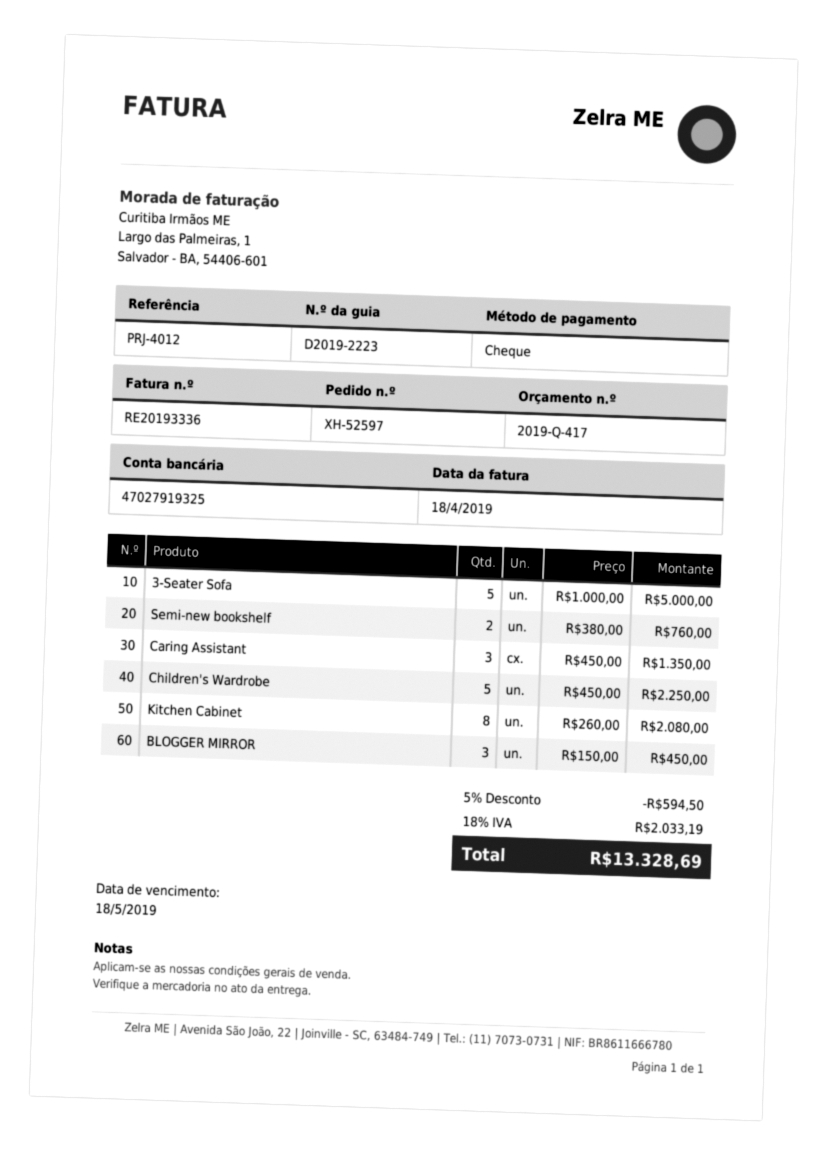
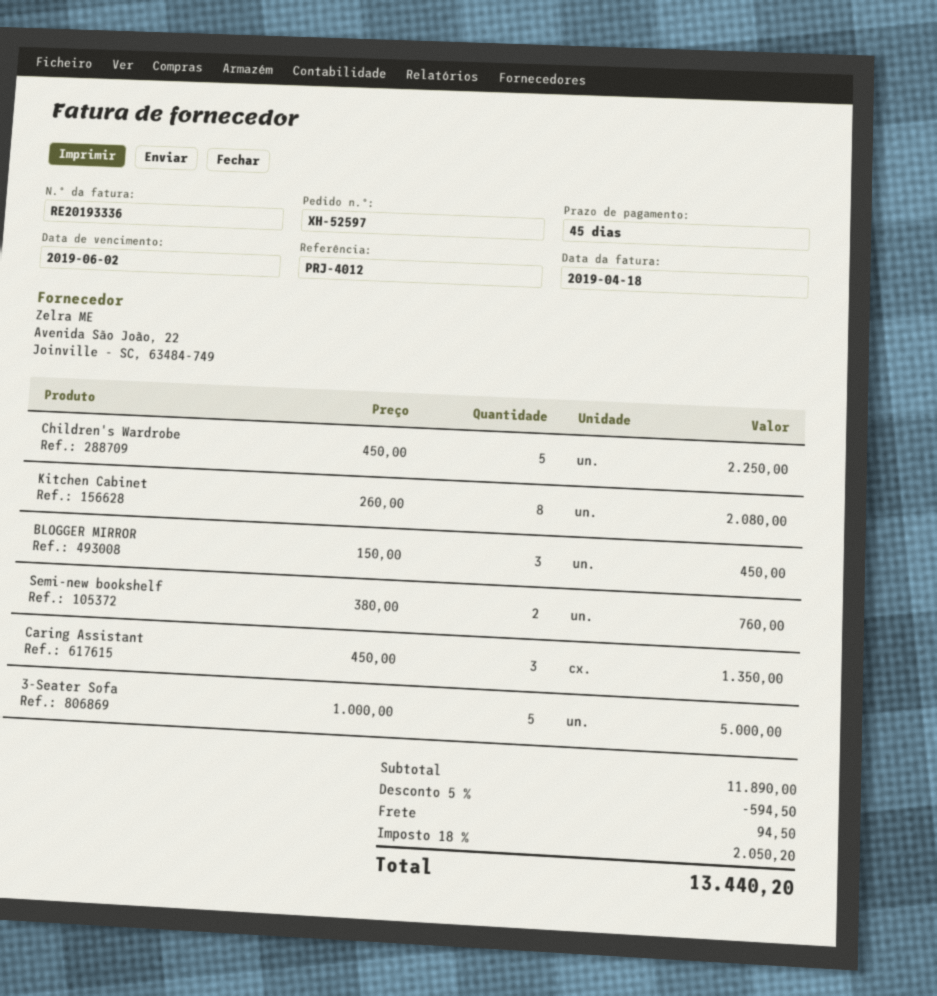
due date: 2019-05-18 -> 2019-06-02
shipping: none -> 94.50
tax: 18% = 2033.19 -> 18% = 2050.20
total: 13328.69 -> 13440.20

